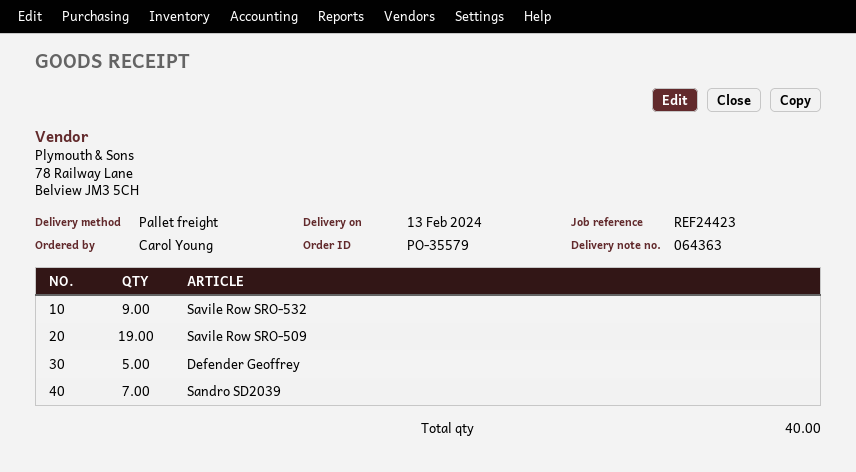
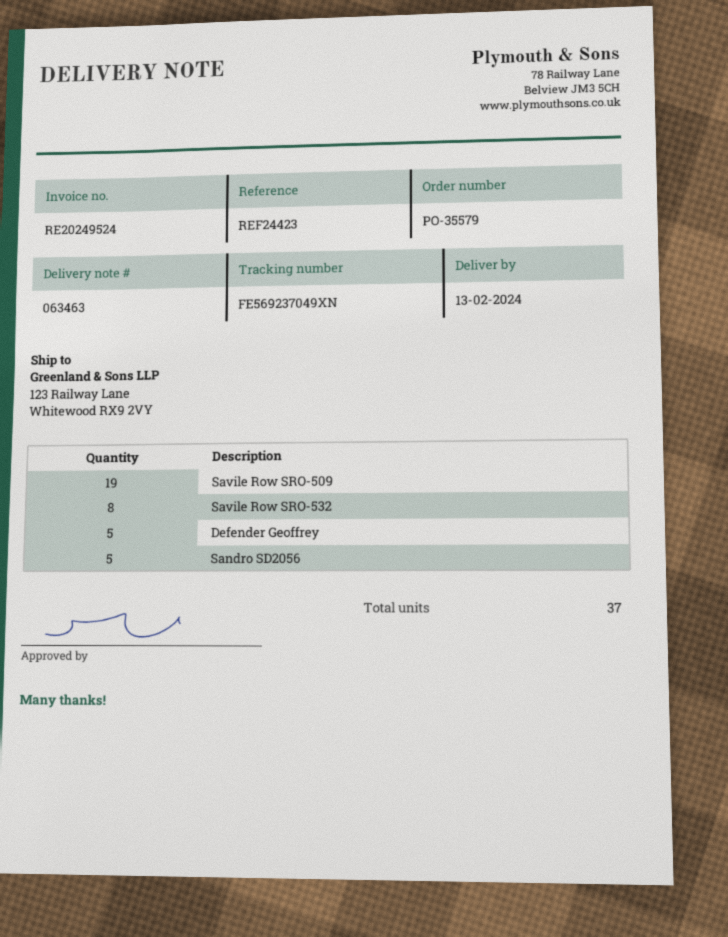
delivery note number: 064363 -> 063463
Savile Row SRO-532: 9 -> 8
Sandro SD2039: 7 -> none
Sandro SD2056: none -> 5
total quantity: 40 -> 37

